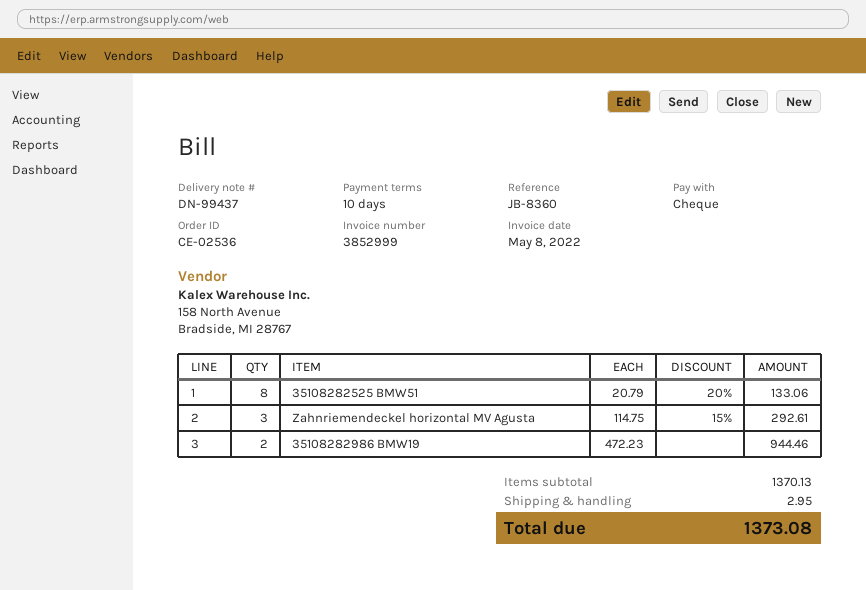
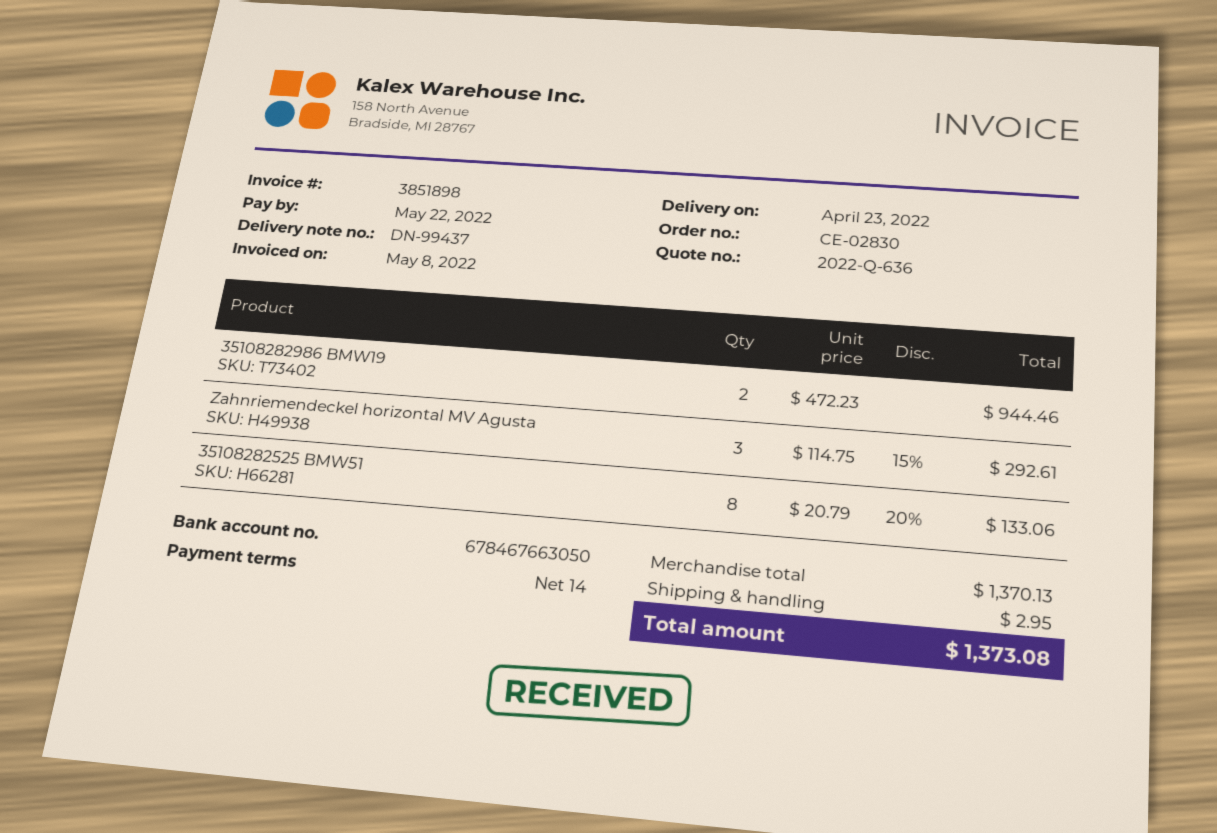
order number: CE-02536 -> CE-02830
invoice number: 3852999 -> 3851898
payment terms: 10 days -> 14 days

